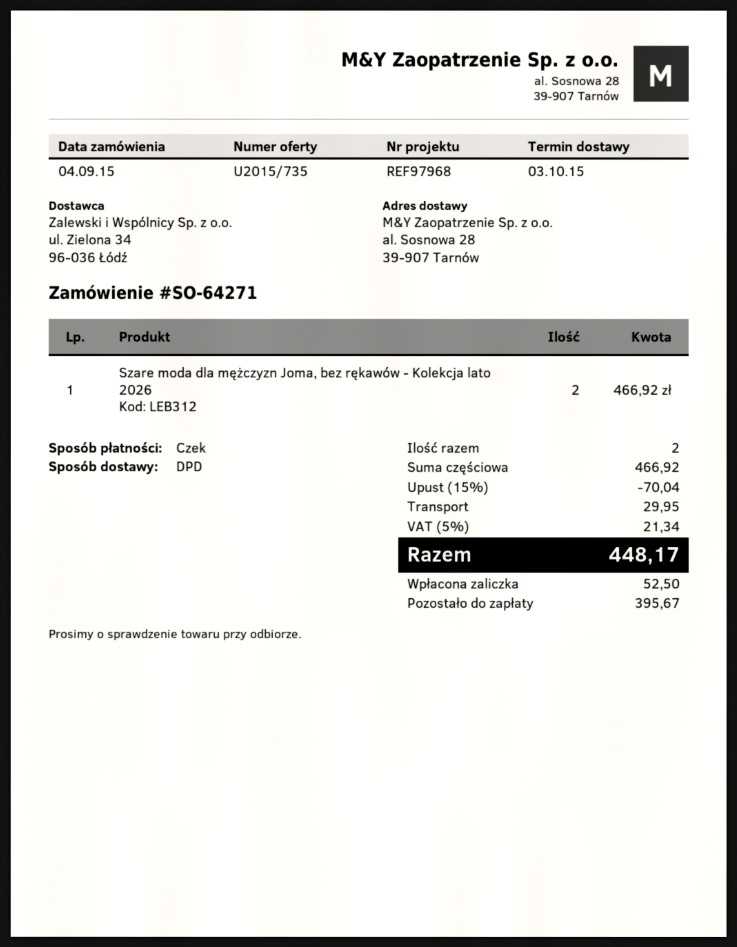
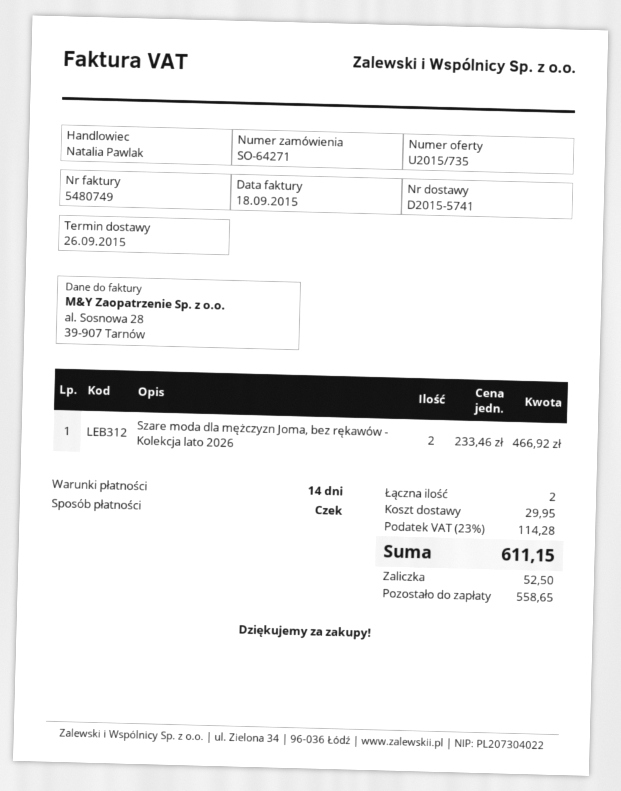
delivery date: 2015-10-03 -> 2015-09-26
discount: 15% = 70.04 -> none
tax: 5% = 21.34 -> 23% = 114.28
total: 448.17 -> 611.15
balance: 395.67 -> 558.65

